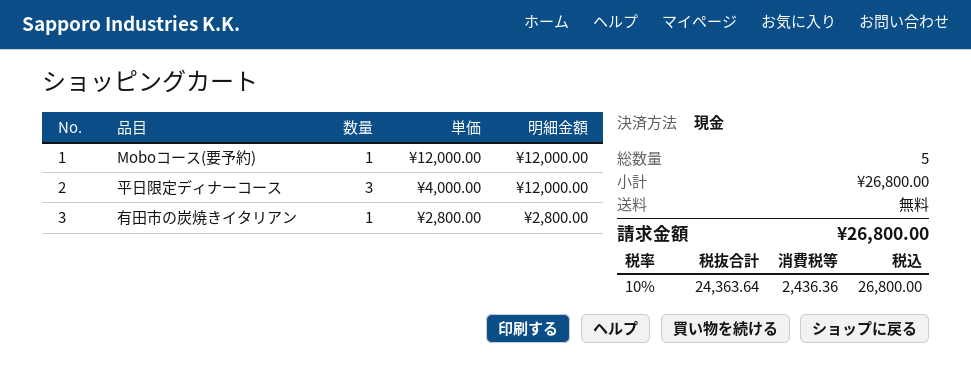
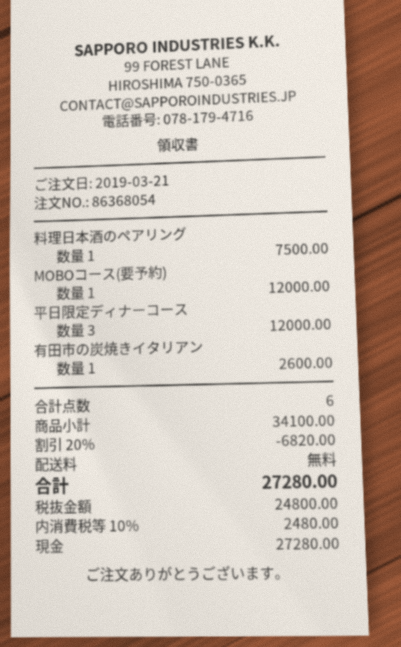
有田市の炭焼きイタリアン: 1 for 2800.00 -> 1 for 2600.00
料理日本酒のペアリング: none -> 1 for 7500.00
total quantity: 5 -> 6
subtotal: 26800.00 -> 34100.00
discount: none -> 20% = 6820.00
net: 24363.64 -> 24800.00
tax: 10% = 2436.36 -> 10% = 2480.00
total: 26800.00 -> 27280.00

